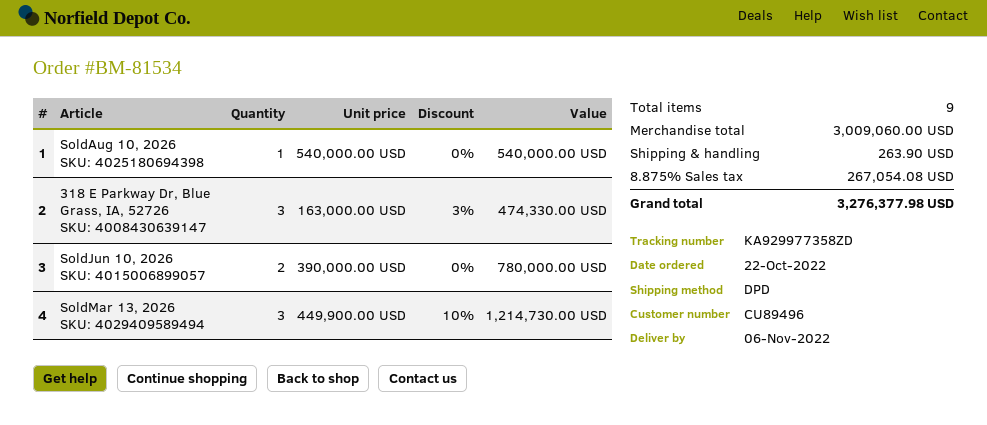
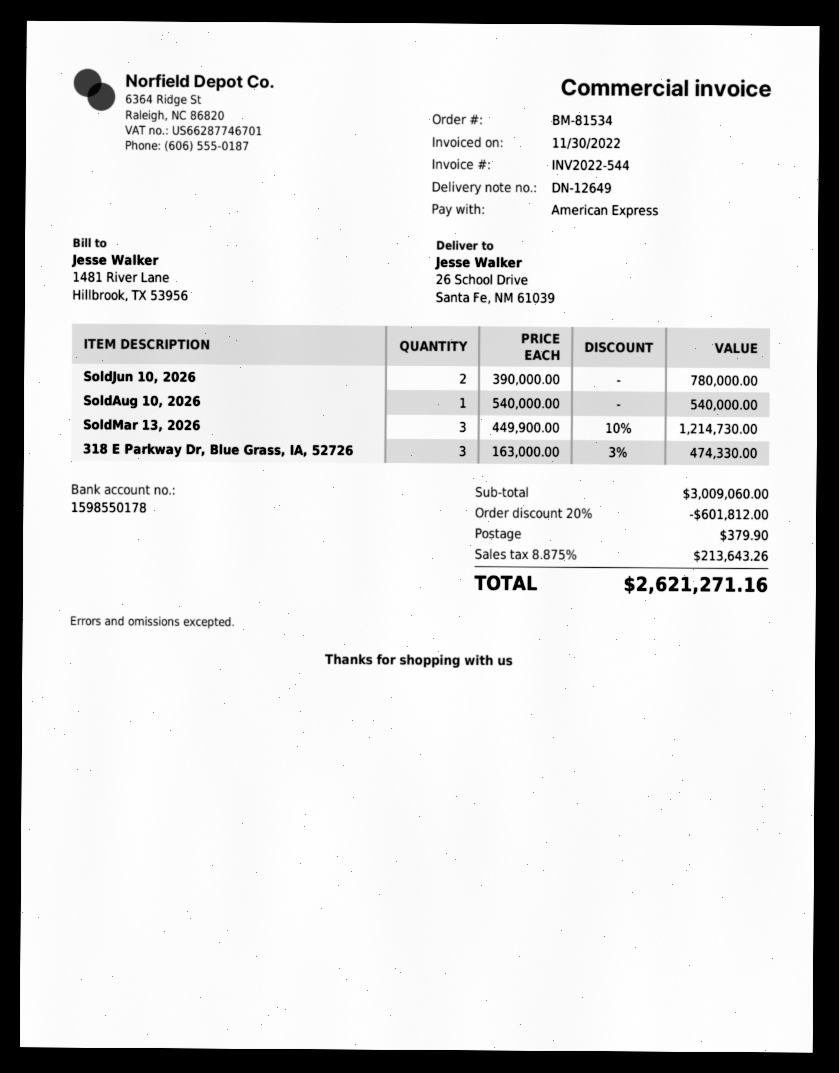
discount: none -> 20% = 601812.00
shipping: 263.90 -> 379.90
tax: 8.875% = 267054.08 -> 8.875% = 213643.26
total: 3276377.98 -> 2621271.16

